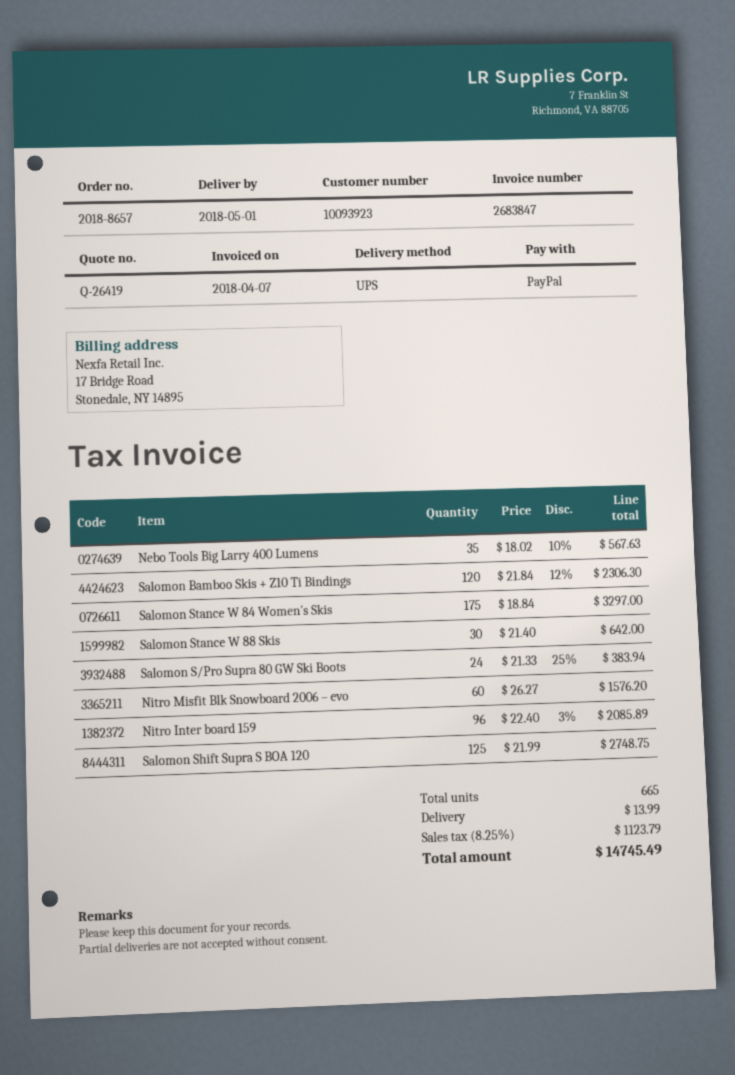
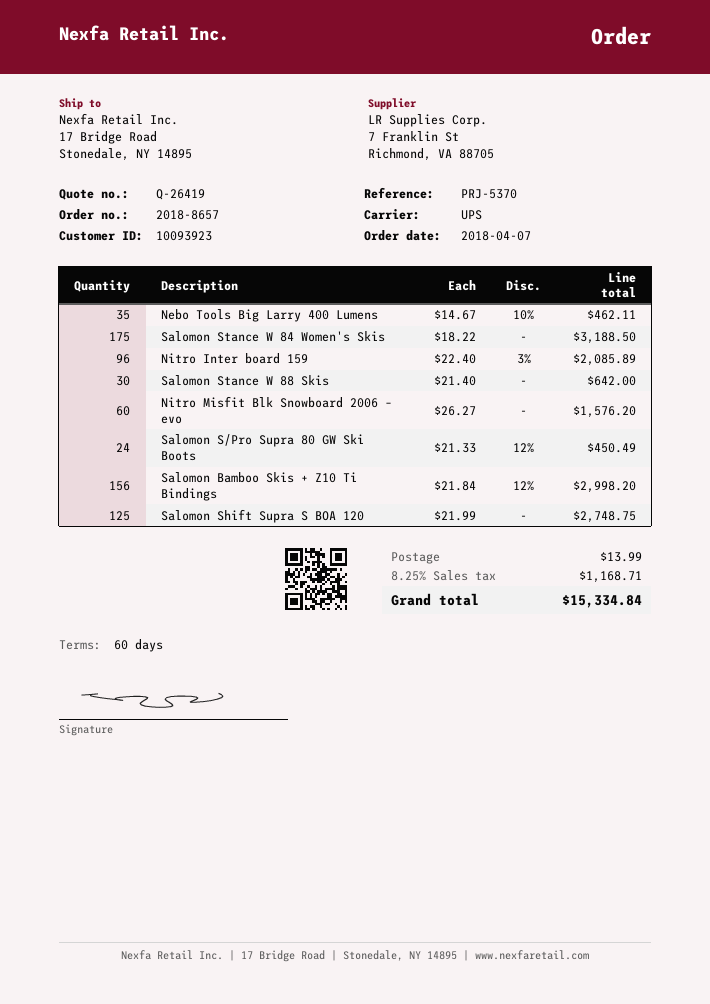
Nebo Tools Big Larry 400 Lumens: 35 x 18.02 - 10% = 567.63 -> 35 x 14.67 - 10% = 462.11
Salomon Bamboo Skis + Z10 Ti Bindings: 120 x 21.84 - 12% = 2306.30 -> 156 x 21.84 - 12% = 2998.20
Salomon Stance W 84 Women's Skis: 175 x 18.84 = 3297.00 -> 175 x 18.22 = 3188.50
Salomon S/Pro Supra 80 GW Ski Boots: 24 x 21.33 - 25% = 383.94 -> 24 x 21.33 - 12% = 450.49
tax: 8.25% = 1123.79 -> 8.25% = 1168.71
total: 14745.49 -> 15334.84

